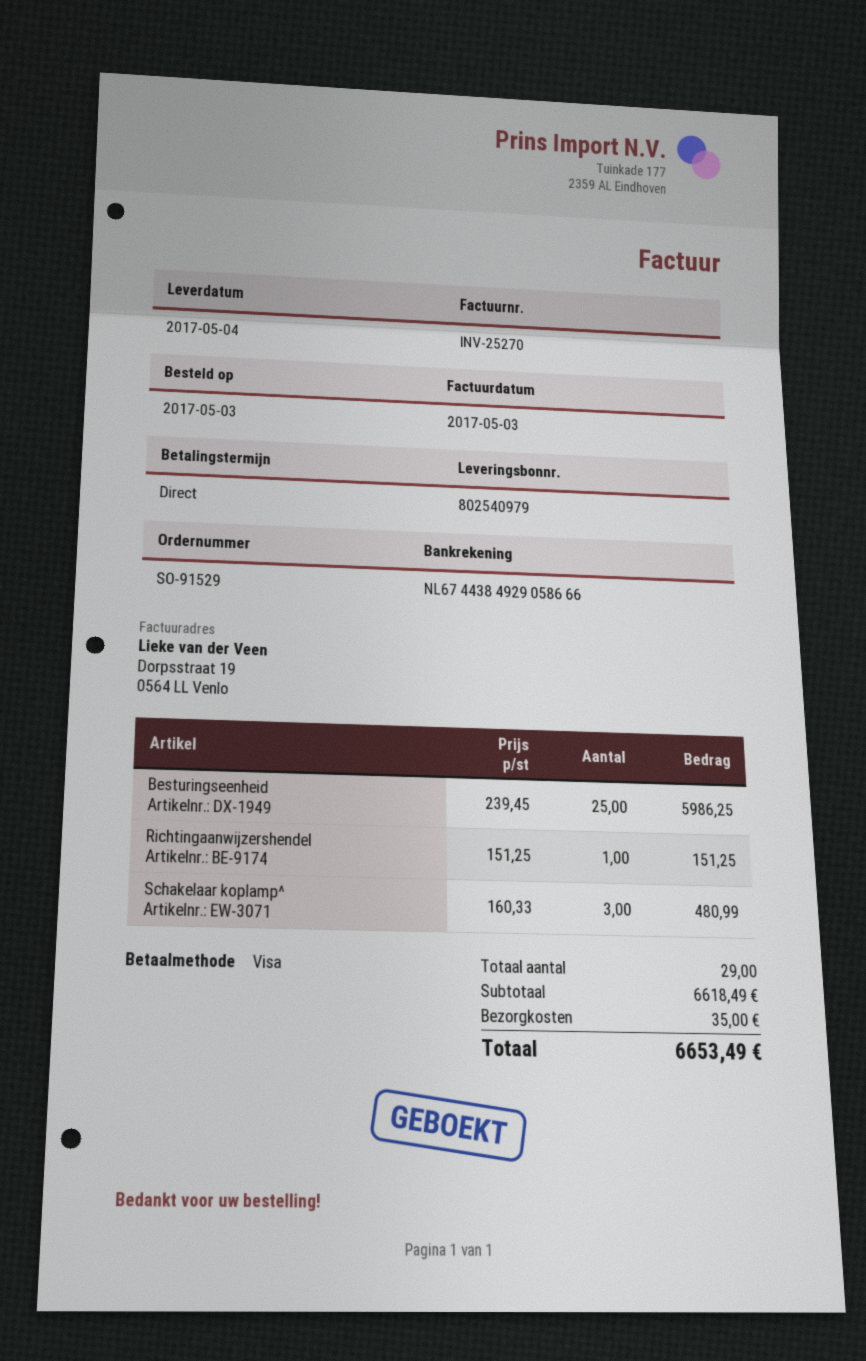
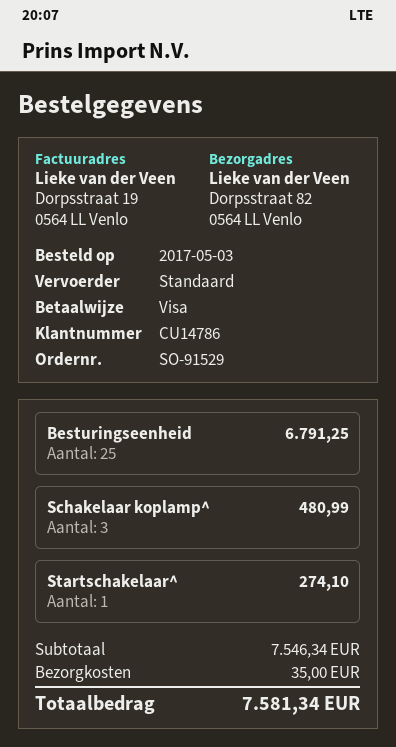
Besturingseenheid: 25 for 5986.25 -> 25 for 6791.25
Richtingaanwijzershendel: 1 for 151.25 -> none
Startschakelaar^: none -> 1 for 274.10
subtotal: 6618.49 -> 7546.34
total: 6653.49 -> 7581.34

